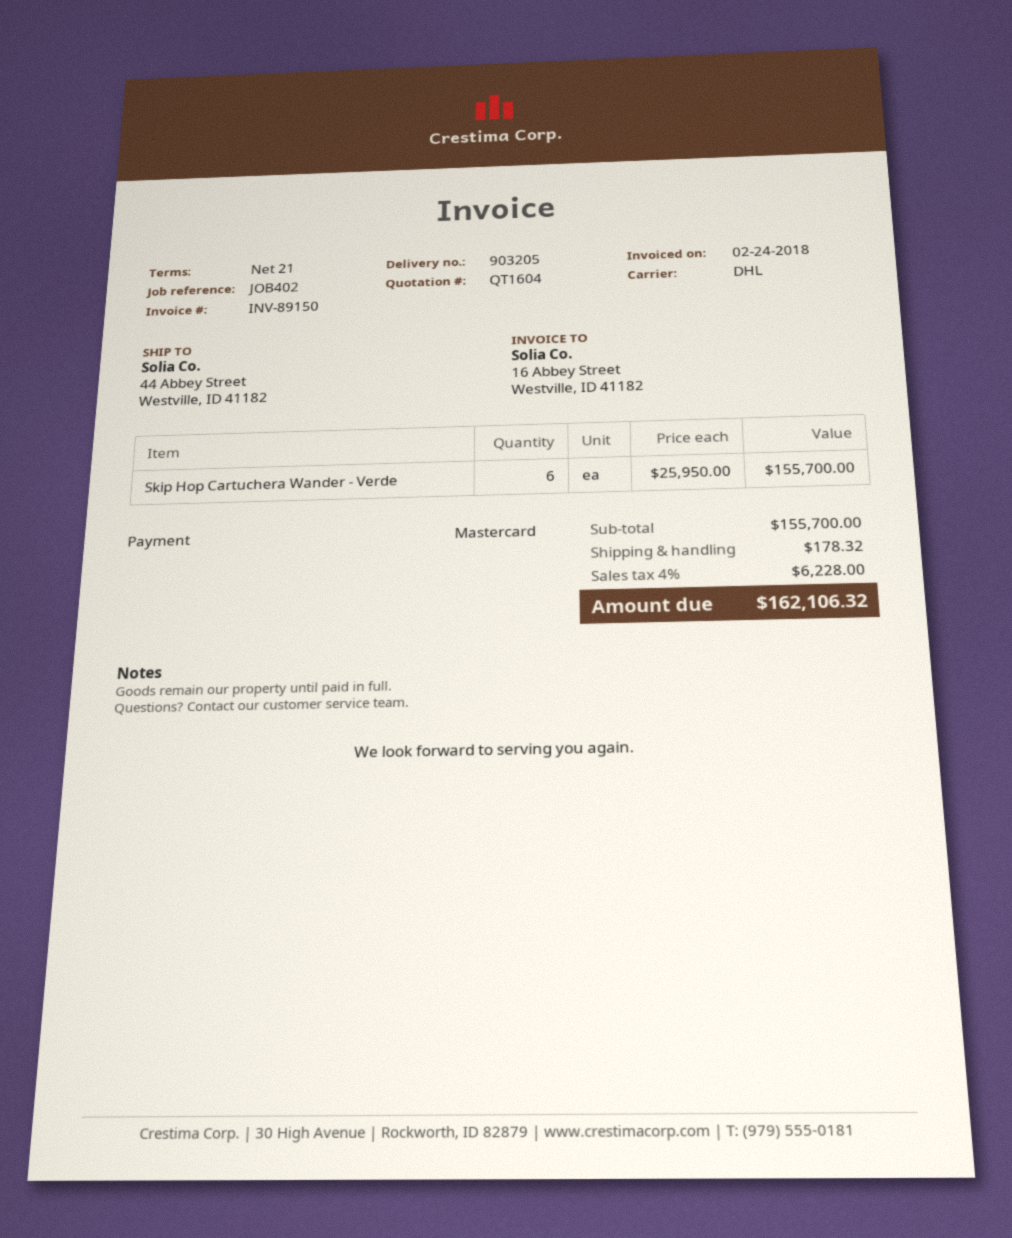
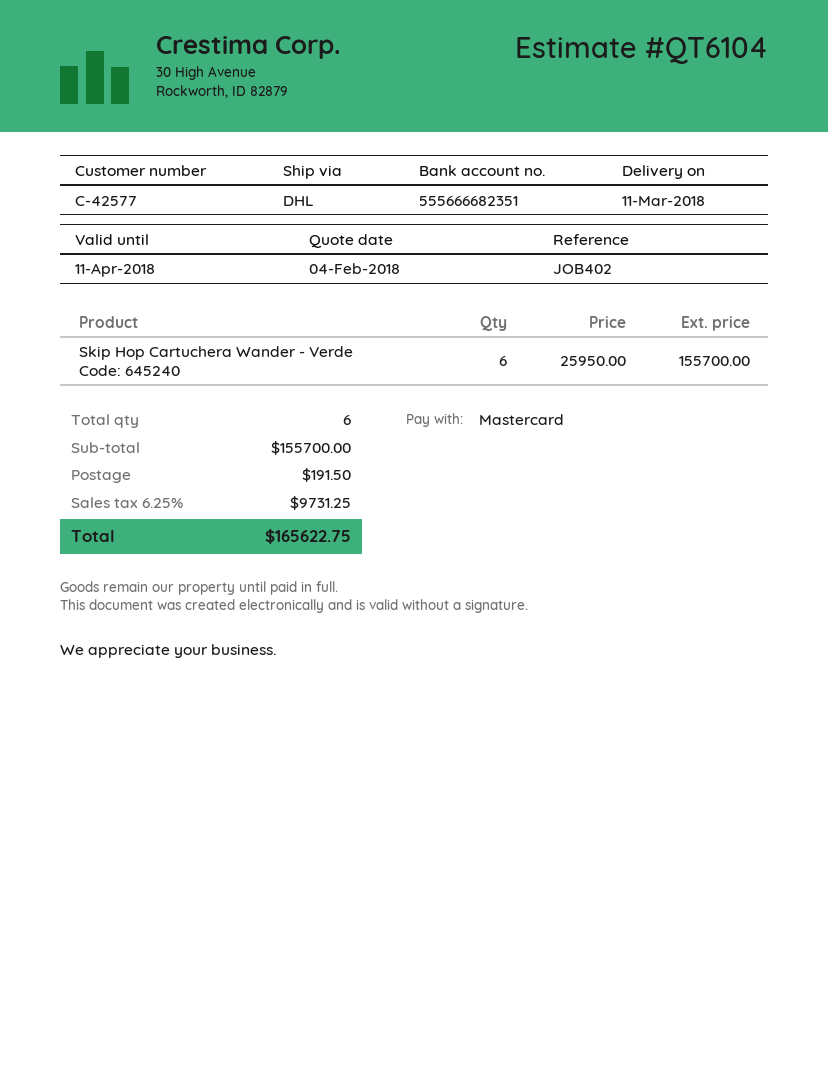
quote number: QT1604 -> QT6104
shipping: 178.32 -> 191.50
tax: 4% = 6228.00 -> 6.25% = 9731.25
total: 162106.32 -> 165622.75

